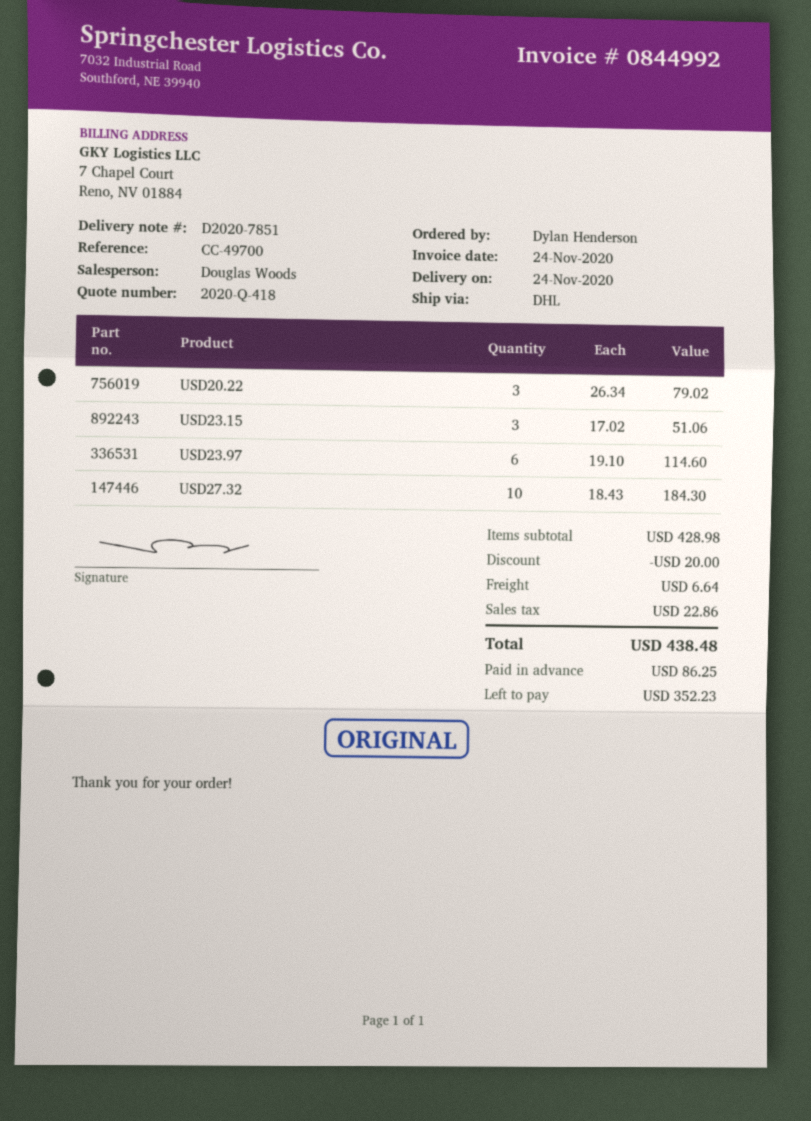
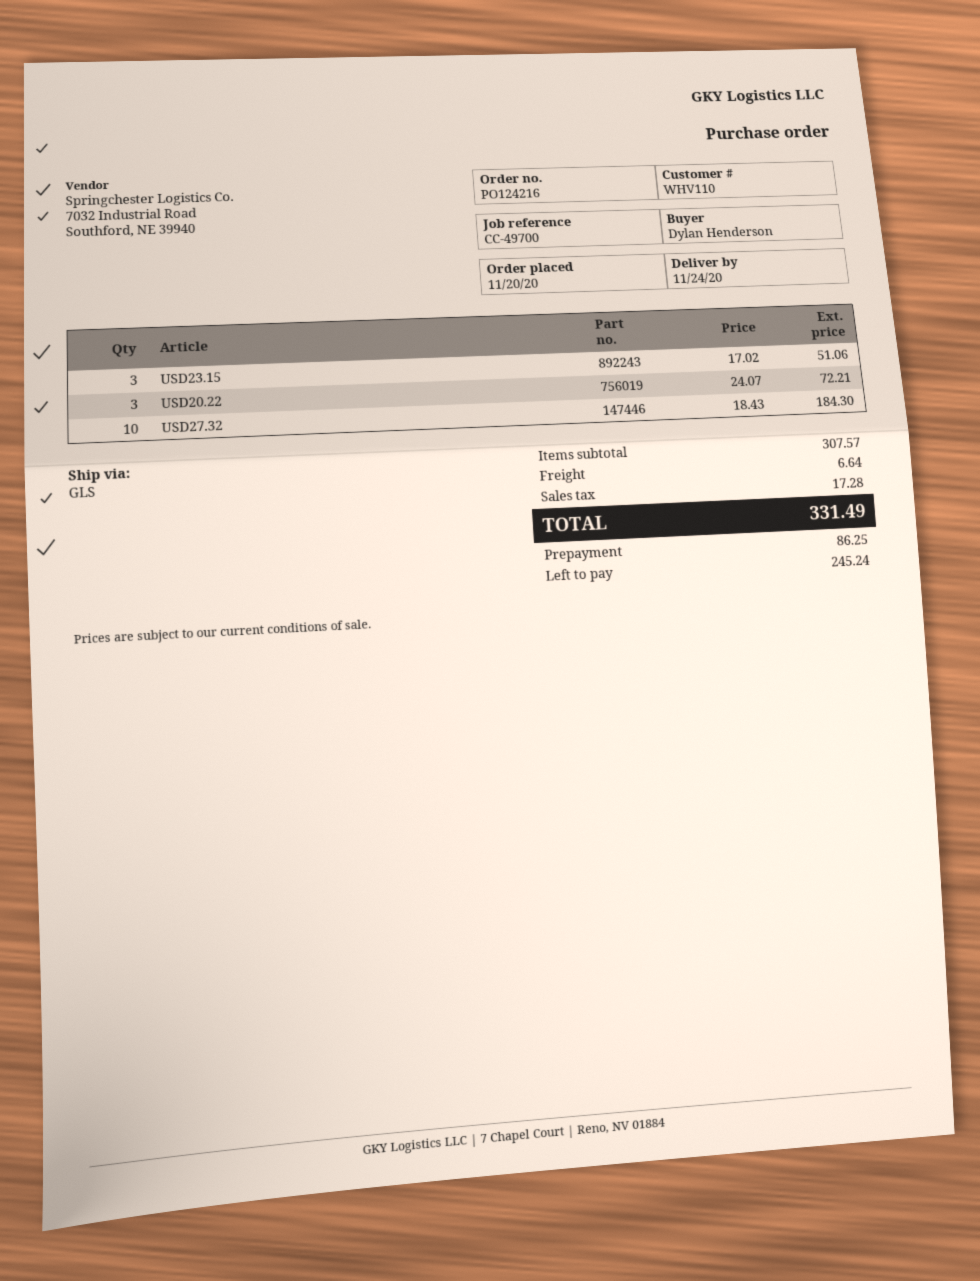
shipping method: DHL -> GLS
USD20.22: 3 x 26.34 = 79.02 -> 3 x 24.07 = 72.21
USD23.97: 6 x 19.10 = 114.60 -> none
subtotal: 428.98 -> 307.57
discount: 20.00 -> none
tax: 22.86 -> 17.28
total: 438.48 -> 331.49
balance: 352.23 -> 245.24

